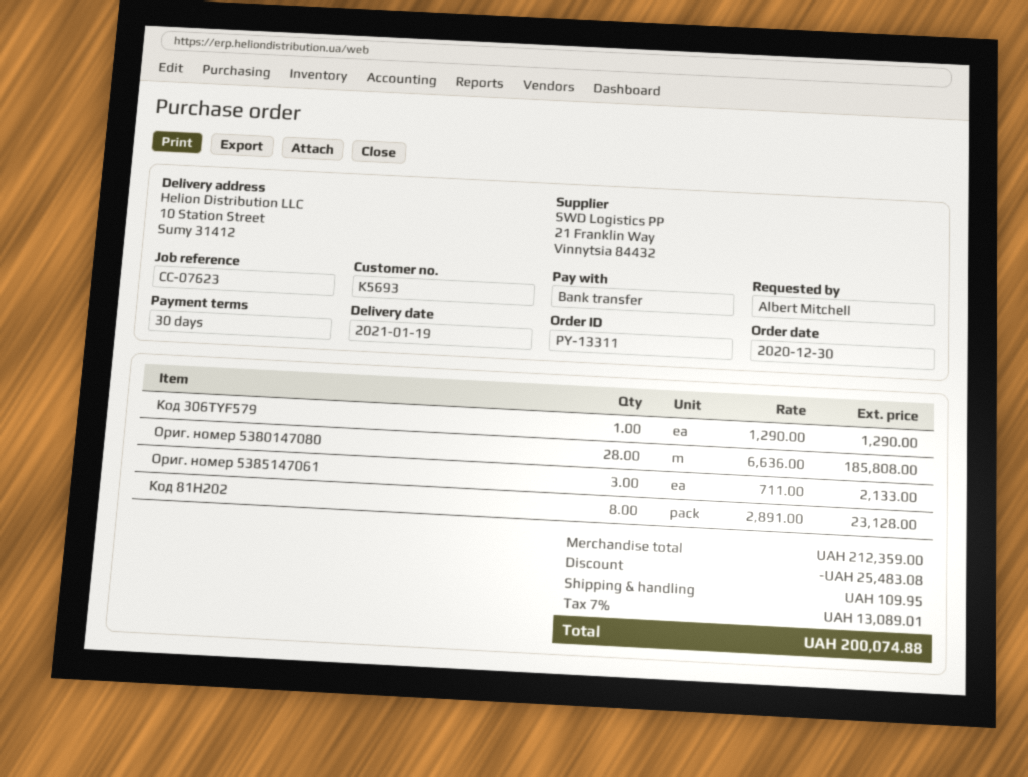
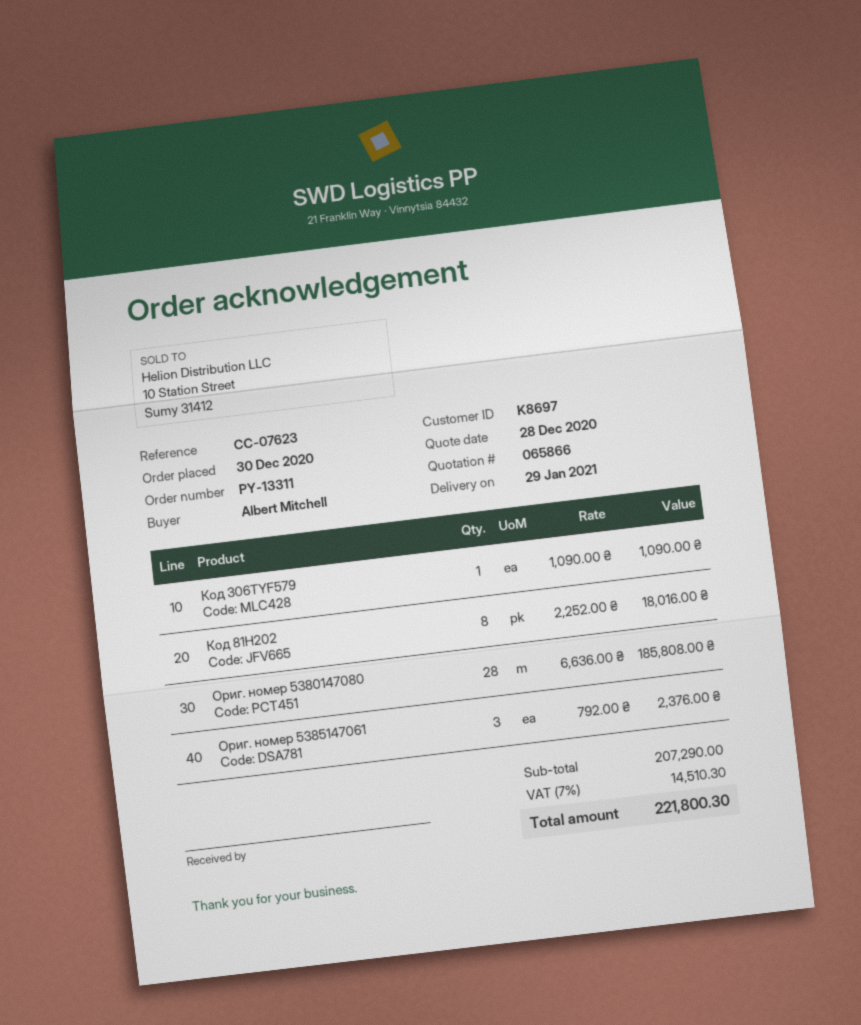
delivery date: 2021-01-19 -> 2021-01-29
customer number: K5693 -> K8697
Код 306TYF579: 1 x 1290.00 = 1290.00 -> 1 x 1090.00 = 1090.00
Ориг. номер 5385147061: 3 x 711.00 = 2133.00 -> 3 x 792.00 = 2376.00
Код 81H202: 8 x 2891.00 = 23128.00 -> 8 x 2252.00 = 18016.00
subtotal: 212359.00 -> 207290.00
discount: 25483.08 -> none
shipping: 109.95 -> none
tax: 7% = 13089.01 -> 7% = 14510.30
total: 200074.88 -> 221800.30

